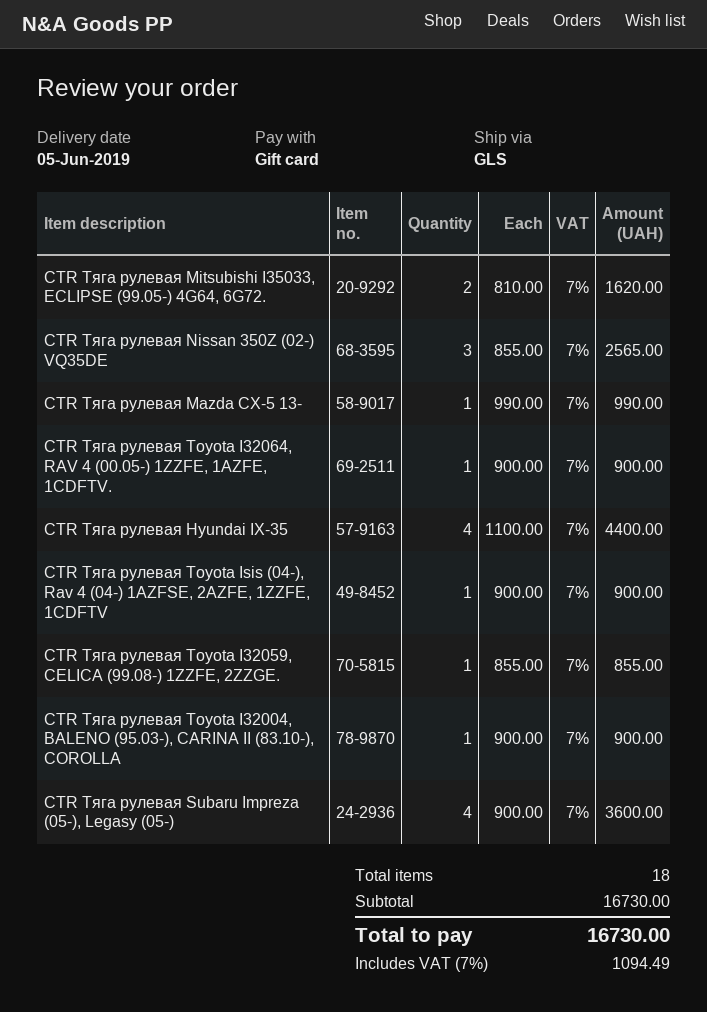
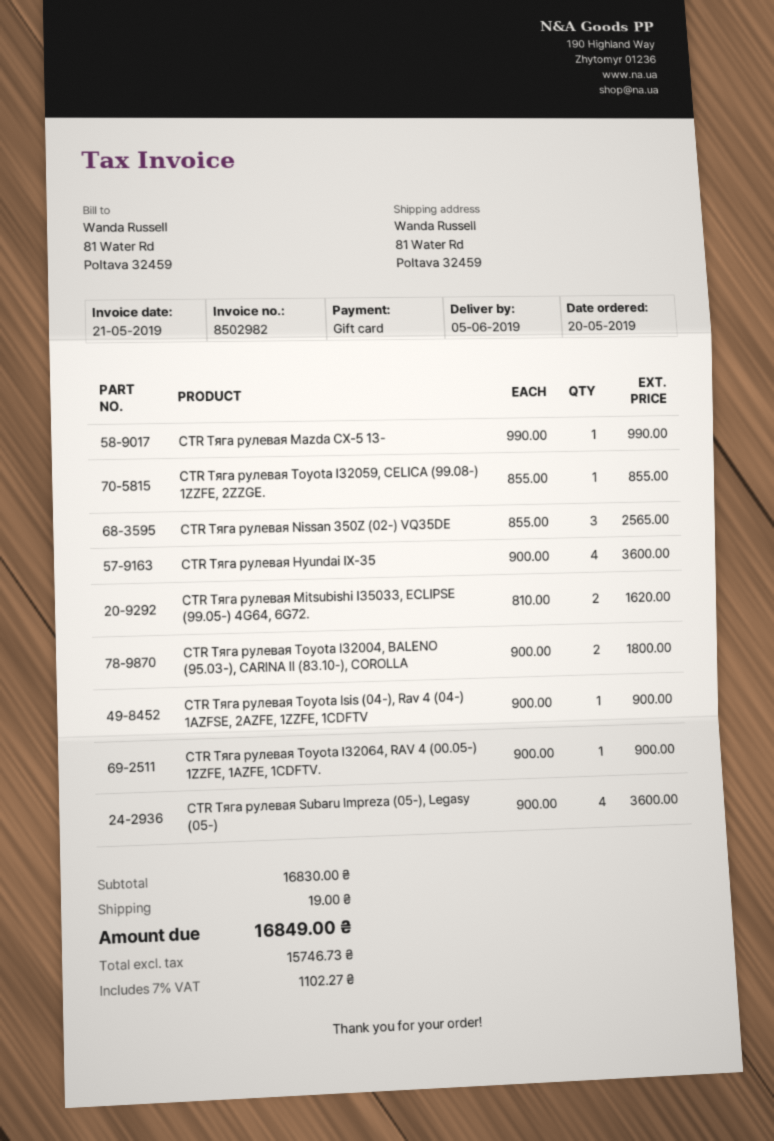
CTR Тяга рулевая Hyundai IX-35: 4 x 1100.00 = 4400.00 -> 4 x 900.00 = 3600.00
CTR Тяга рулевая Toyota I32004, BALENO (95.03-), CARINA II (83.10-), COROLLA: 1 x 900.00 = 900.00 -> 2 x 900.00 = 1800.00
subtotal: 16730.00 -> 16830.00
shipping: none -> 19.00
tax: 7% = 1094.49 -> 7% = 1102.27
total: 16730.00 -> 16849.00

